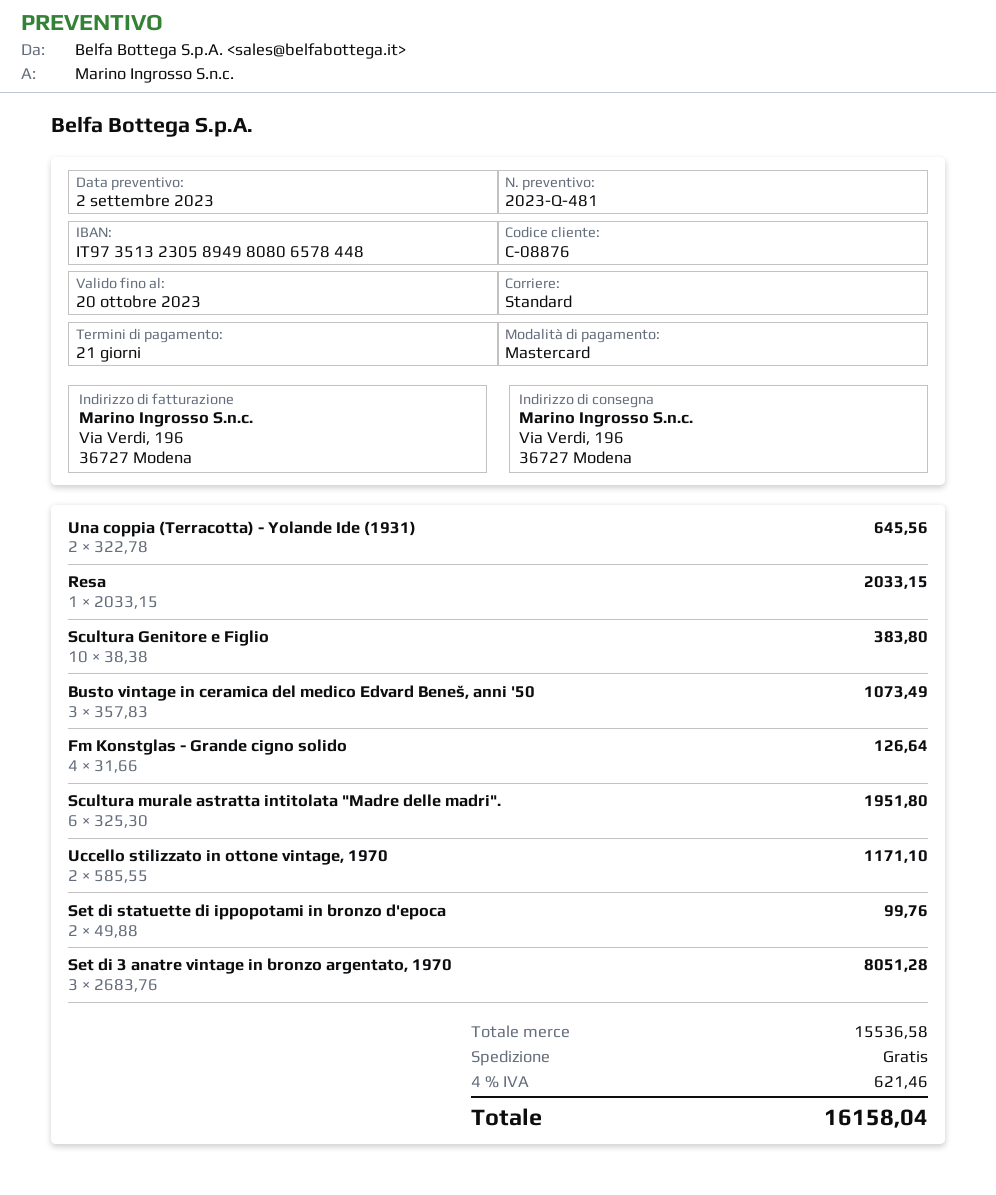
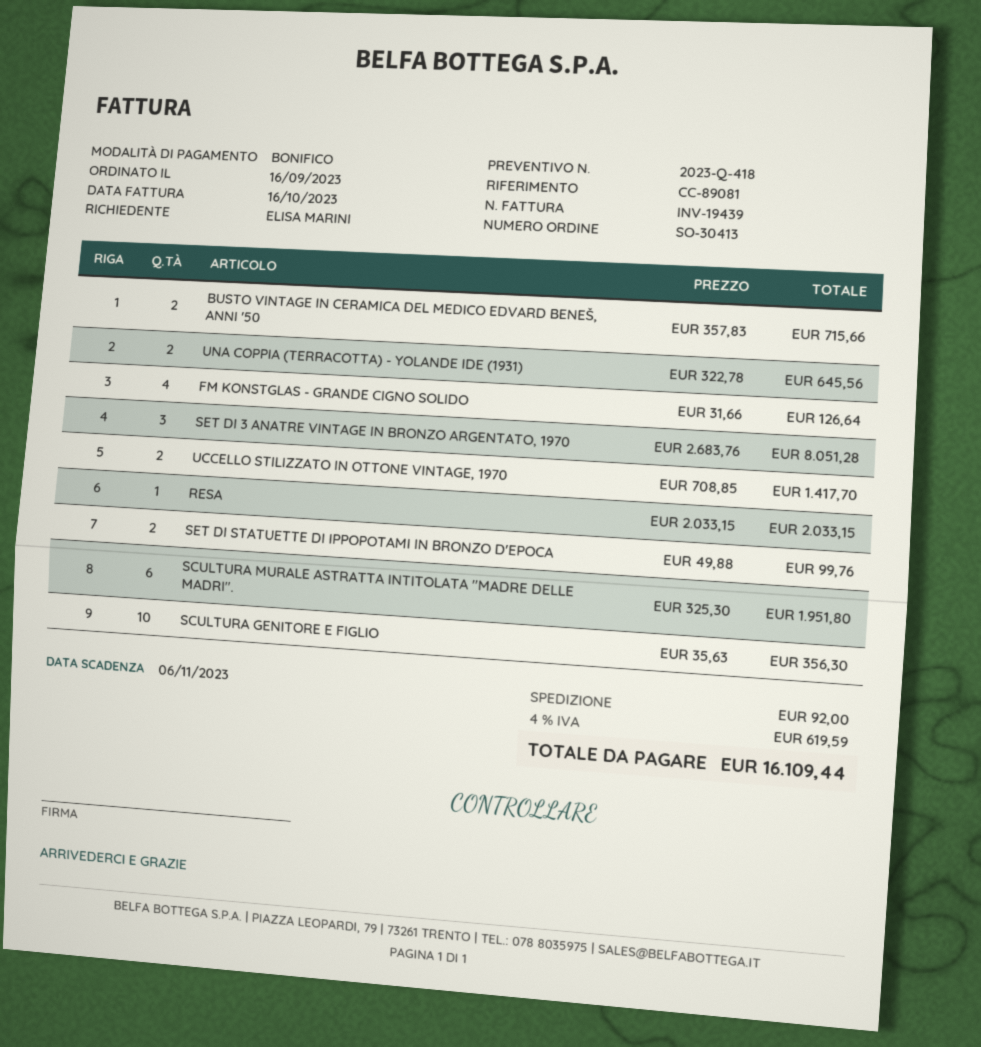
quote number: 2023-Q-481 -> 2023-Q-418
payment method: Mastercard -> bank transfer
Scultura Genitore e Figlio: 10 x 38.38 = 383.80 -> 10 x 35.63 = 356.30
Busto vintage in ceramica del medico Edvard Beneš, anni '50: 3 x 357.83 = 1073.49 -> 2 x 357.83 = 715.66
Uccello stilizzato in ottone vintage, 1970: 2 x 585.55 = 1171.10 -> 2 x 708.85 = 1417.70
shipping: 0.00 -> 92.00
tax: 4% = 621.46 -> 4% = 619.59
total: 16158.04 -> 16109.44

